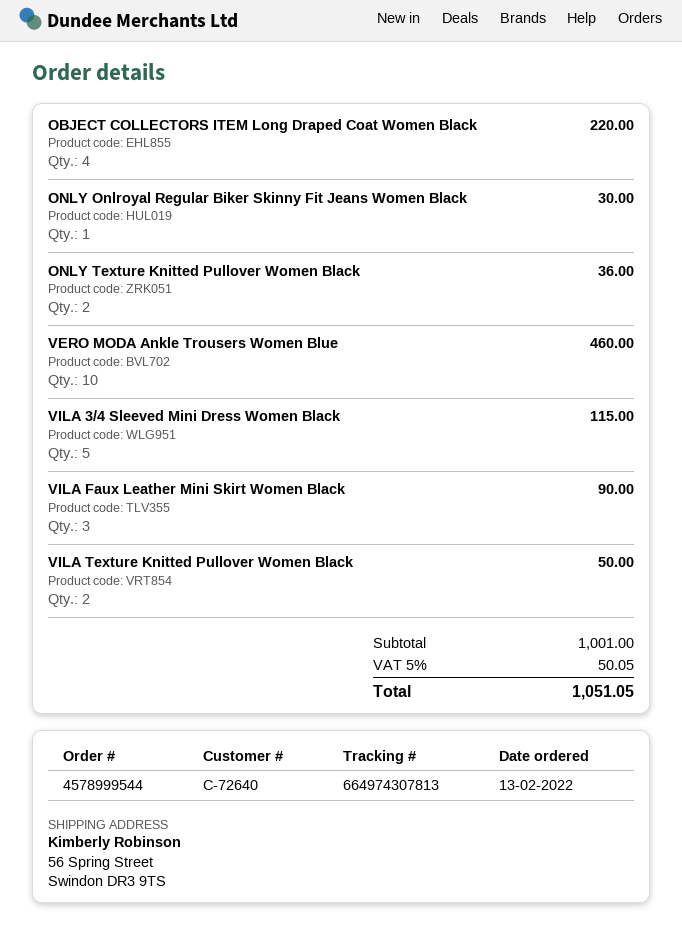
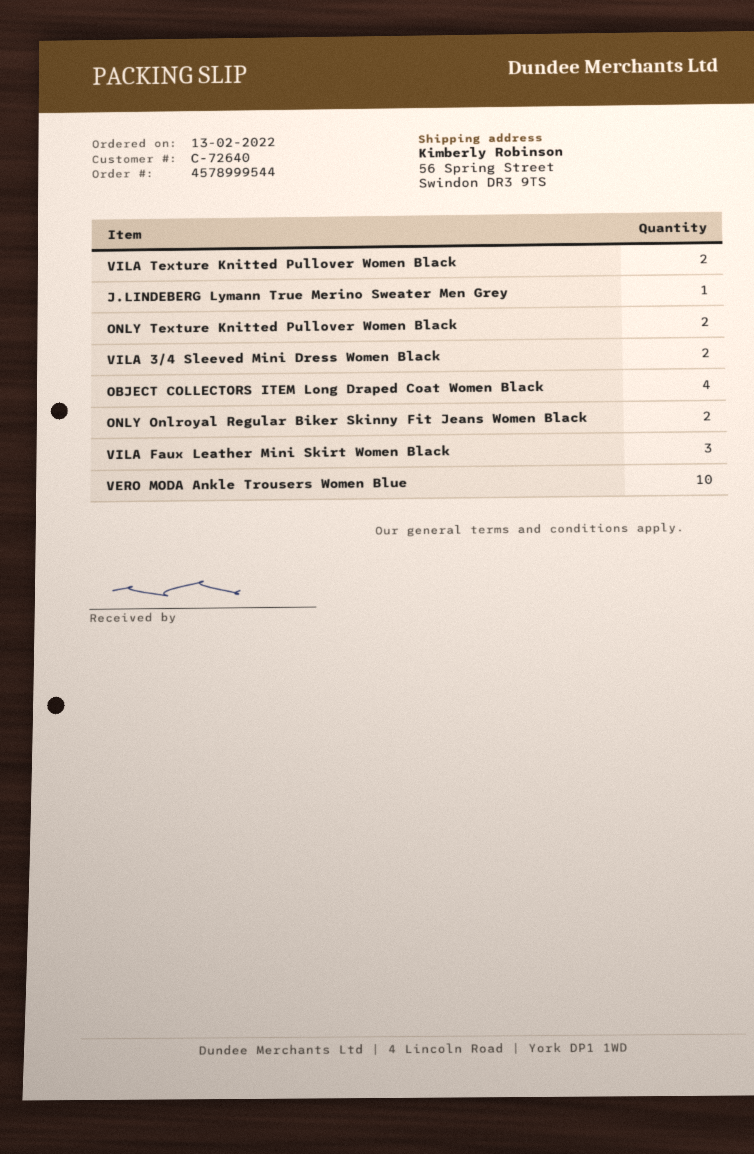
ONLY Onlroyal Regular Biker Skinny Fit Jeans Women Black: 1 -> 2
VILA 3/4 Sleeved Mini Dress Women Black: 5 -> 2
J.LINDEBERG Lymann True Merino Sweater Men Grey: none -> 1

